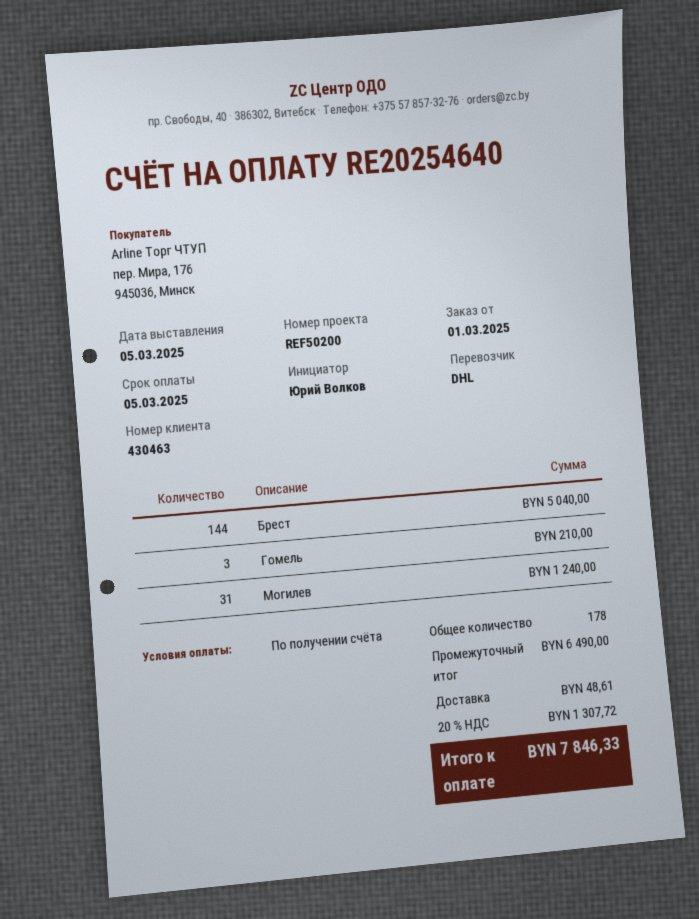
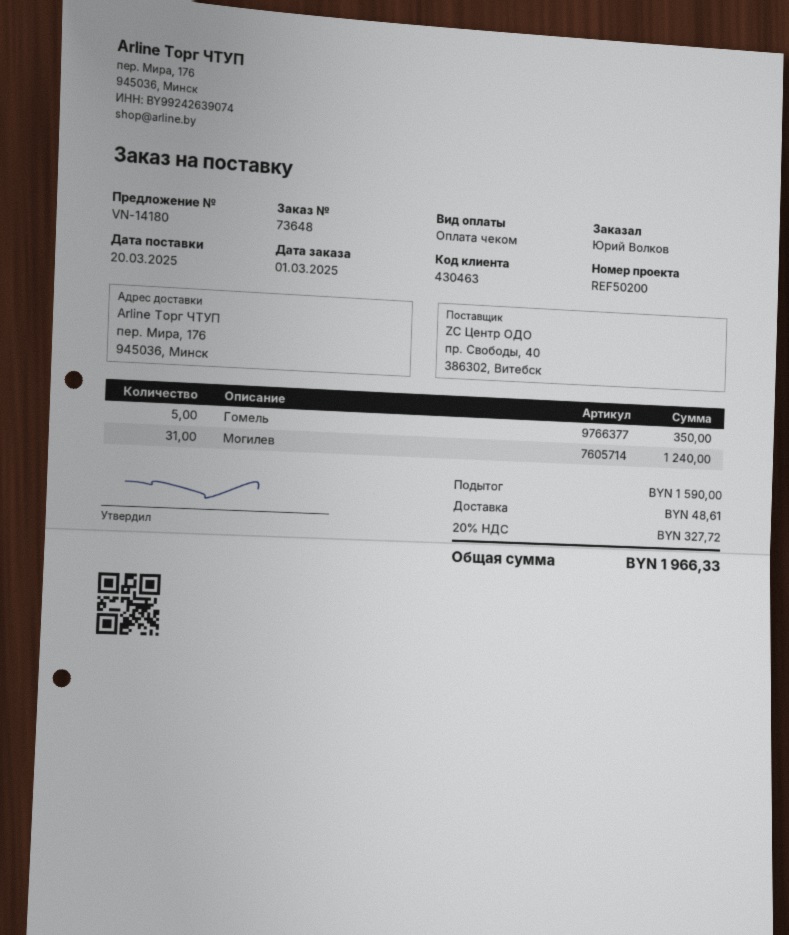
Брест: 144 for 5040.00 -> none
Гомель: 3 for 210.00 -> 5 for 350.00
subtotal: 6490.00 -> 1590.00
tax: 20% = 1307.72 -> 20% = 327.72
total: 7846.33 -> 1966.33

